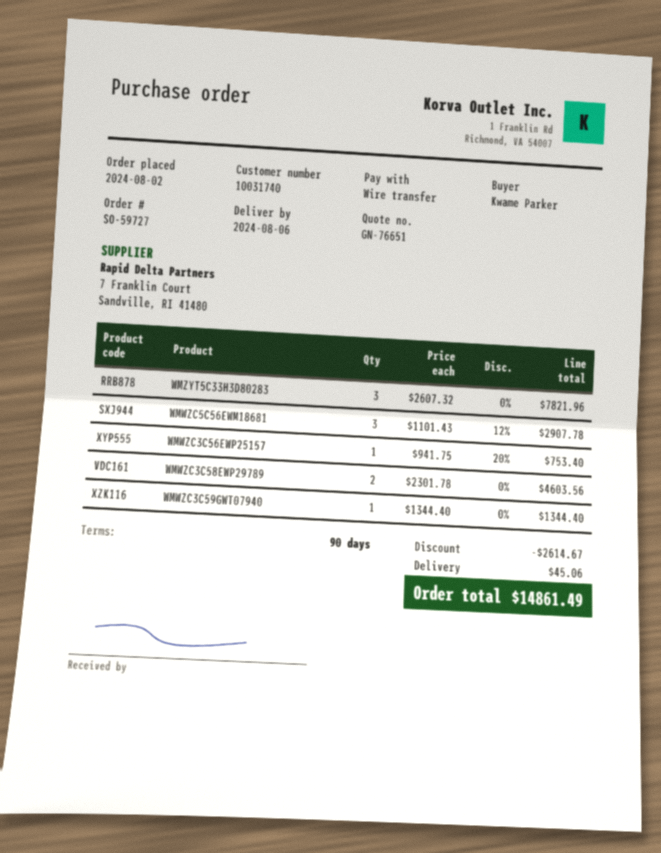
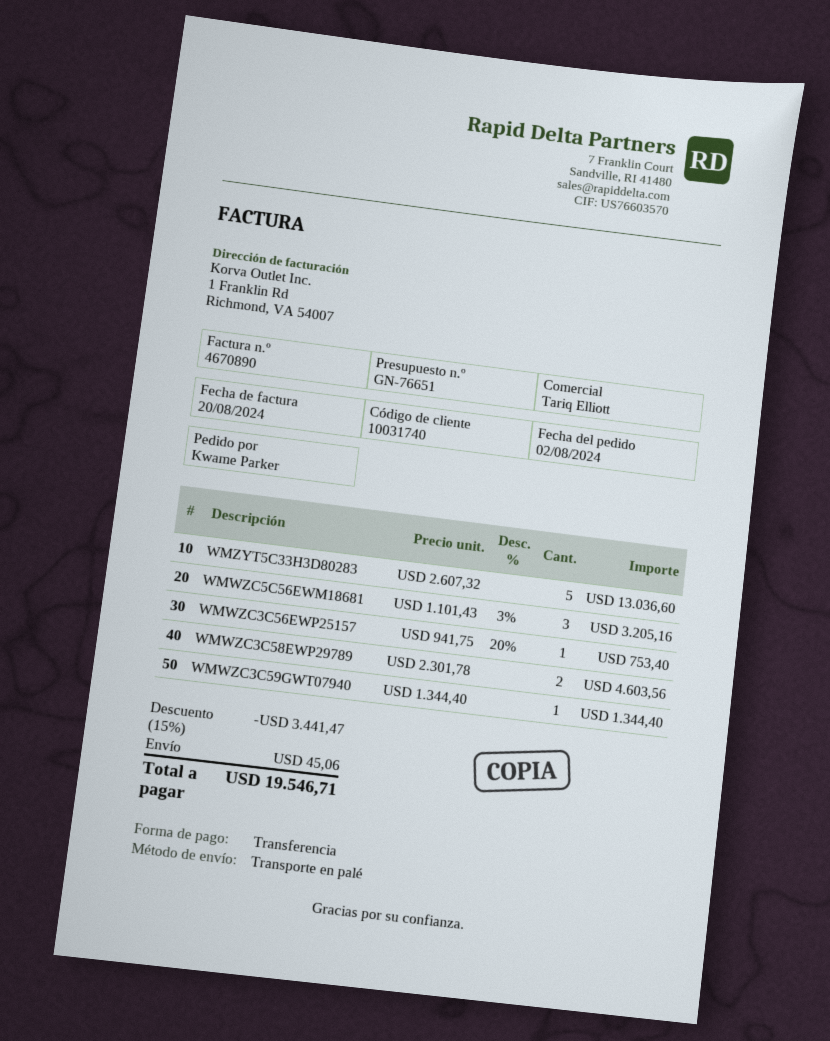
WMZYT5C33H3D80283: 3 x 2607.32 = 7821.96 -> 5 x 2607.32 = 13036.60
WMWZC5C56EWM18681: 3 x 1101.43 - 12% = 2907.78 -> 3 x 1101.43 - 3% = 3205.16
discount: 2614.67 -> 3441.47
total: 14861.49 -> 19546.71

